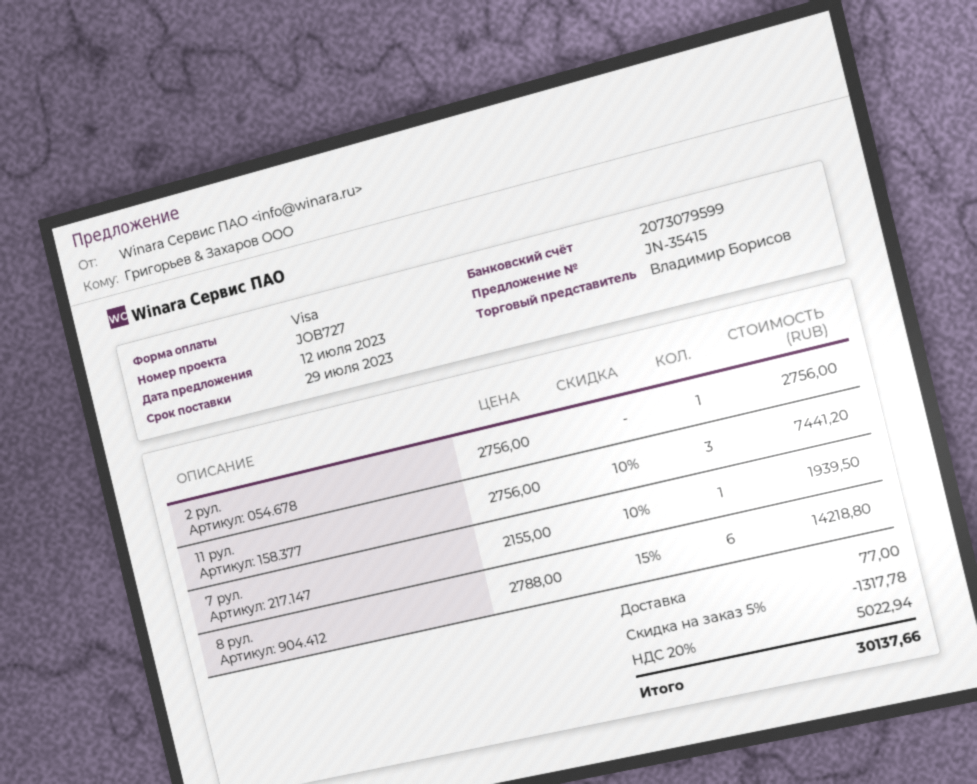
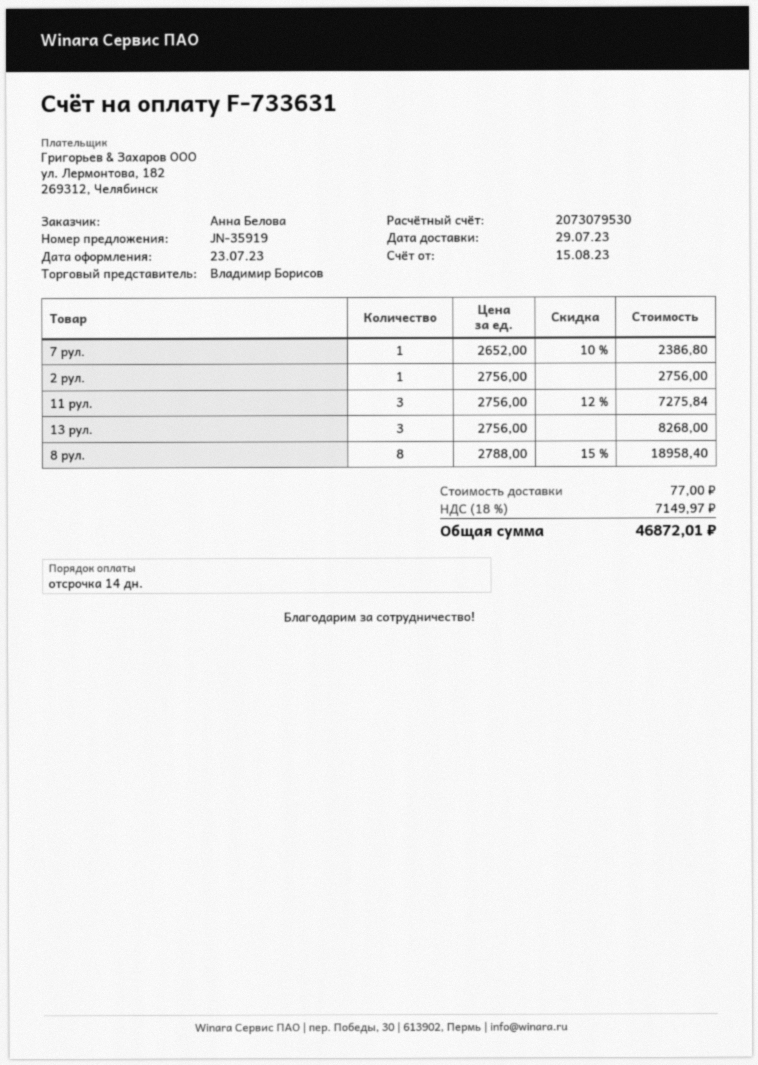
quote number: JN-35415 -> JN-35919
bank account: 2073079599 -> 2073079530
11 рул.: 3 x 2756.00 - 10% = 7441.20 -> 3 x 2756.00 - 12% = 7275.84
7 рул.: 1 x 2155.00 - 10% = 1939.50 -> 1 x 2652.00 - 10% = 2386.80
8 рул.: 6 x 2788.00 - 15% = 14218.80 -> 8 x 2788.00 - 15% = 18958.40
13 рул.: none -> 3 x 2756.00 = 8268.00
discount: 5% = 1317.78 -> none
tax: 20% = 5022.94 -> 18% = 7149.97
total: 30137.66 -> 46872.01

